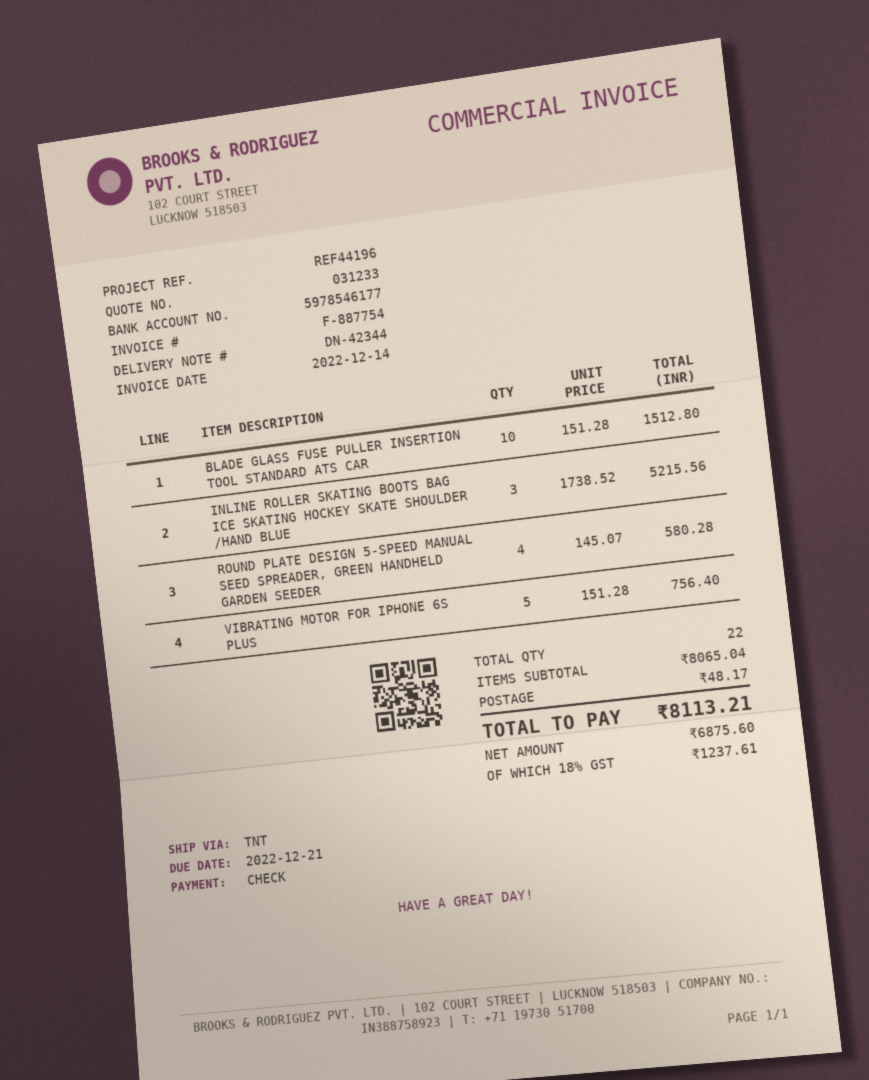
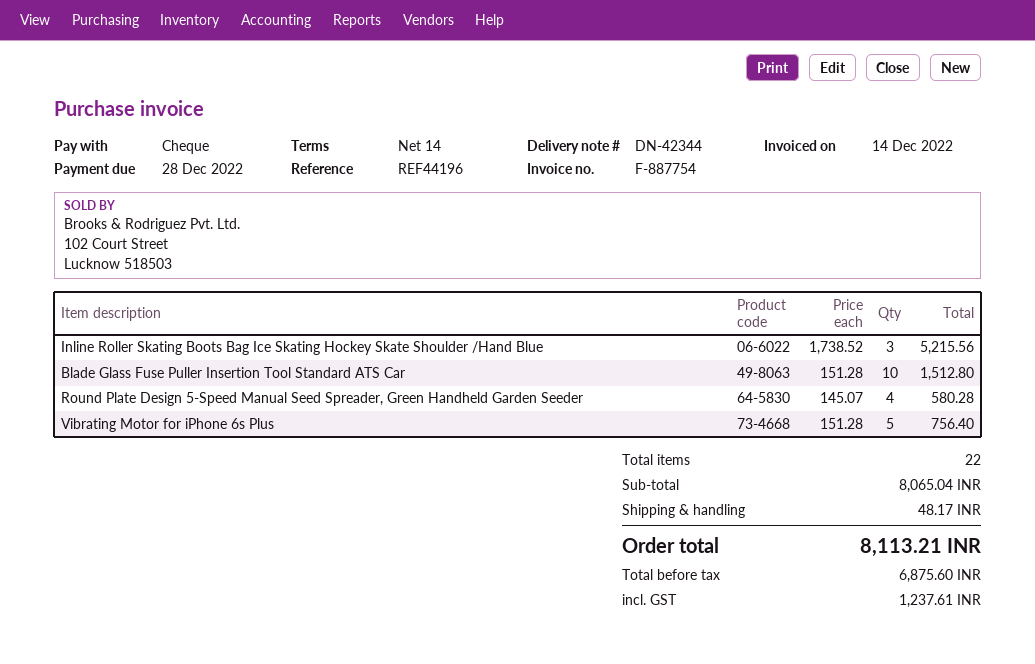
due date: 2022-12-21 -> 2022-12-28

